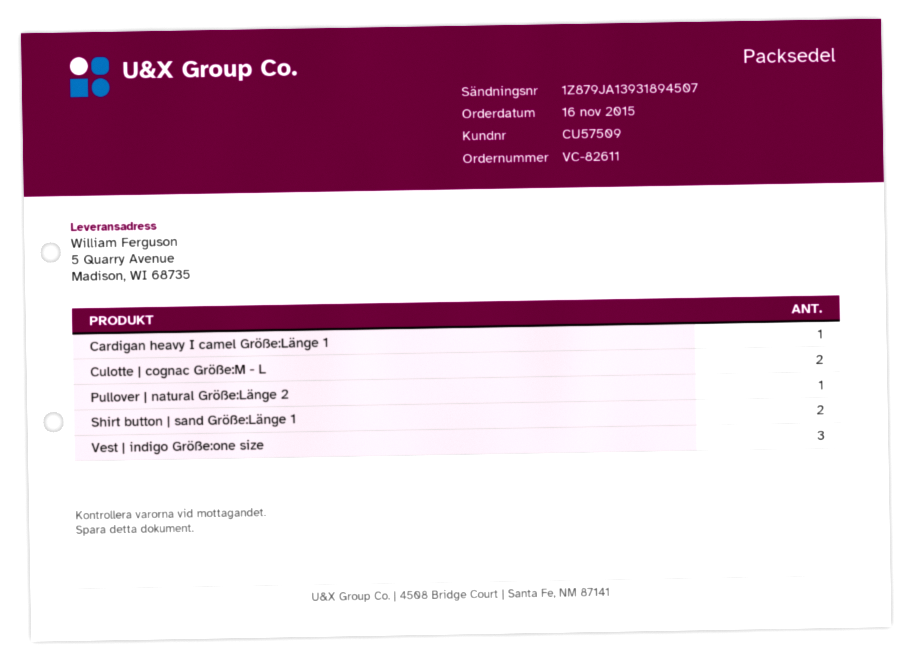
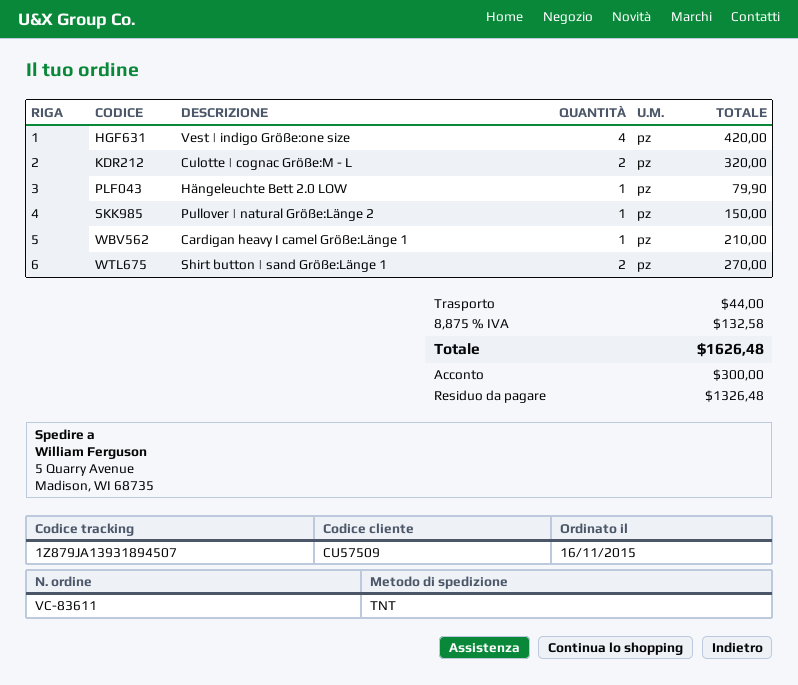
order number: VC-82611 -> VC-83611
Vest | indigo Größe:one size: 3 -> 4
Hängeleuchte Bett 2.0 LOW: none -> 1

